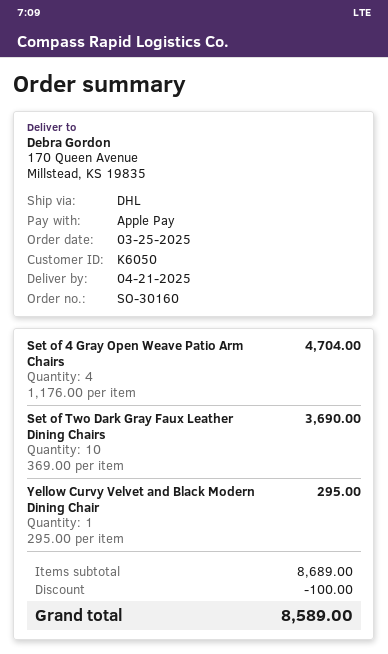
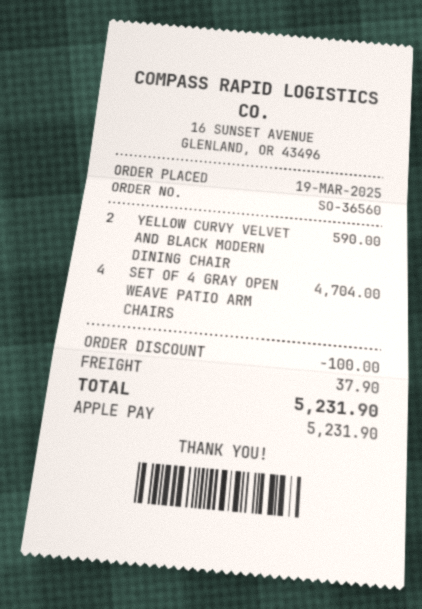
order number: SO-30160 -> SO-36560
order date: 2025-03-25 -> 2025-03-19
Set of Two Dark Gray Faux Leather Dining Chairs: 10 for 3690.00 -> none
Yellow Curvy Velvet and Black Modern Dining Chair: 1 for 295.00 -> 2 for 590.00
shipping: none -> 37.90
total: 8589.00 -> 5231.90

